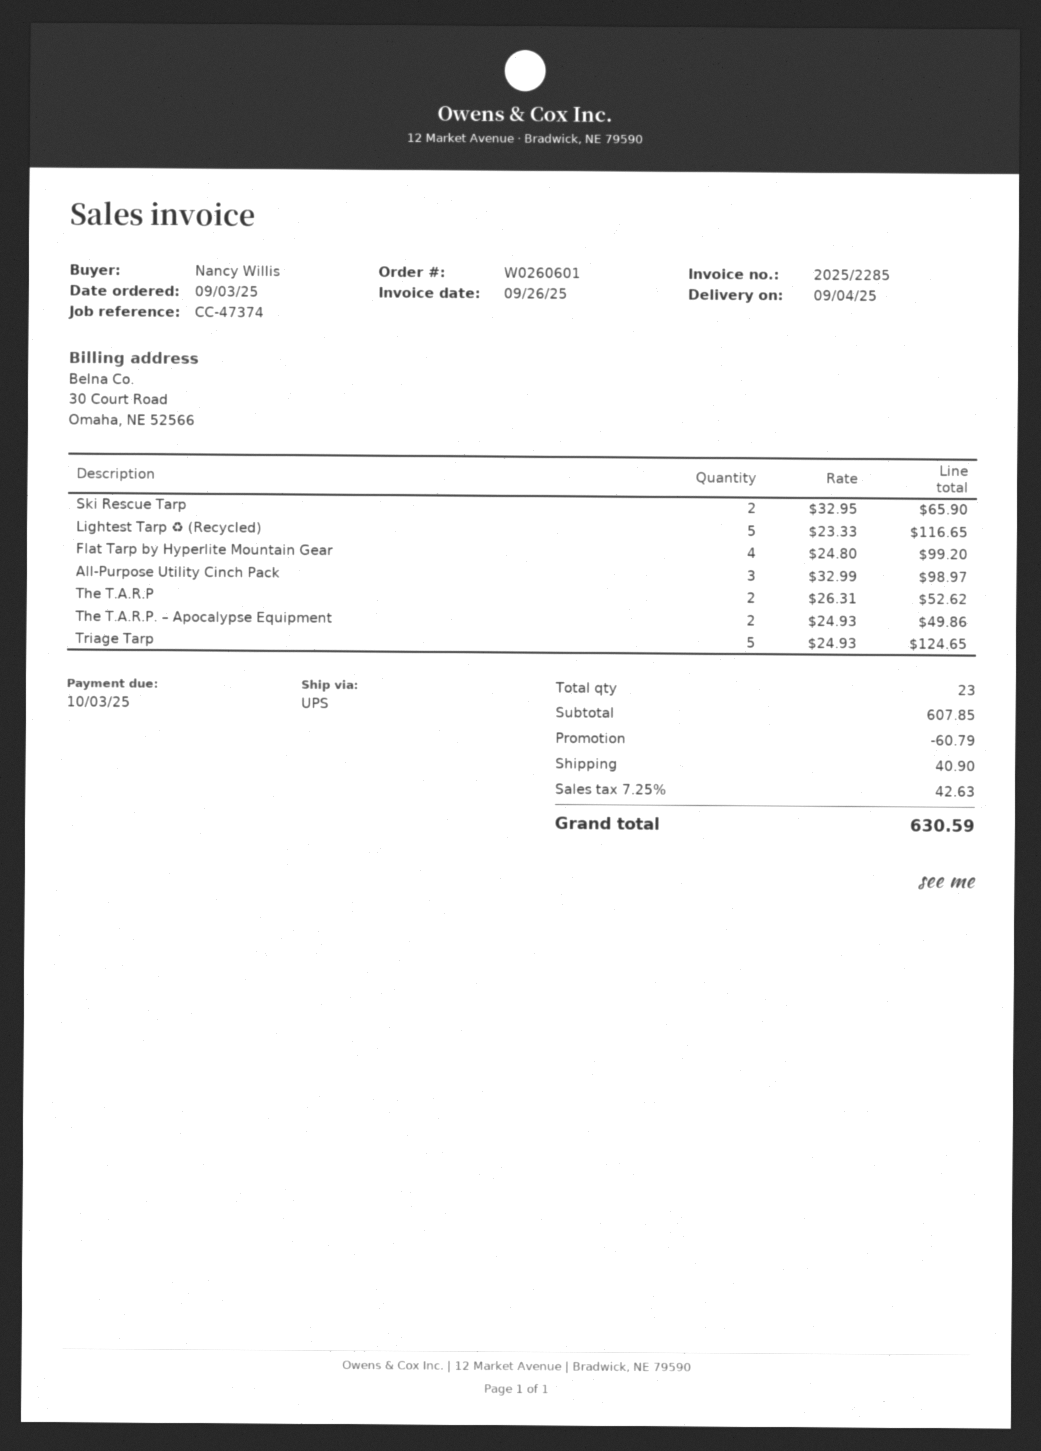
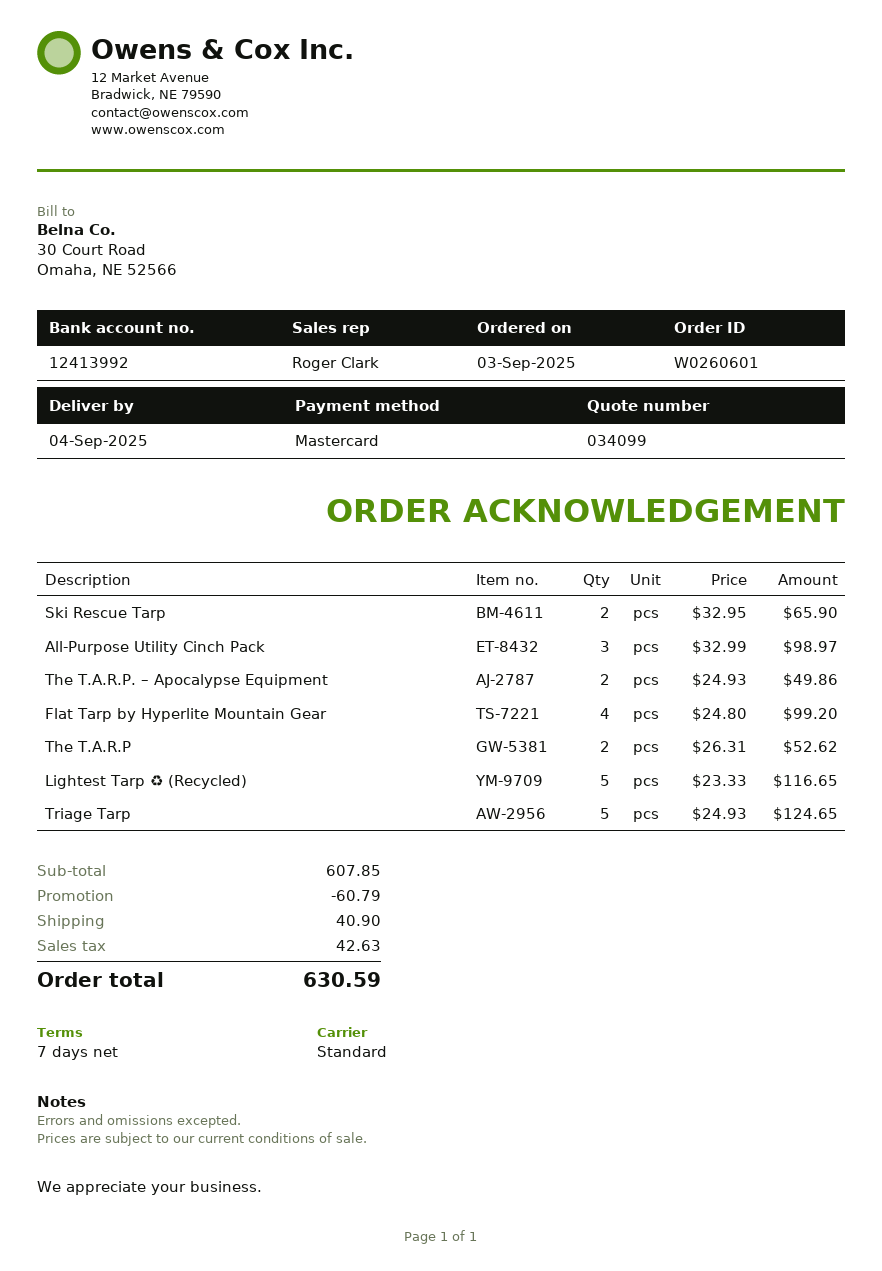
shipping method: UPS -> standard

